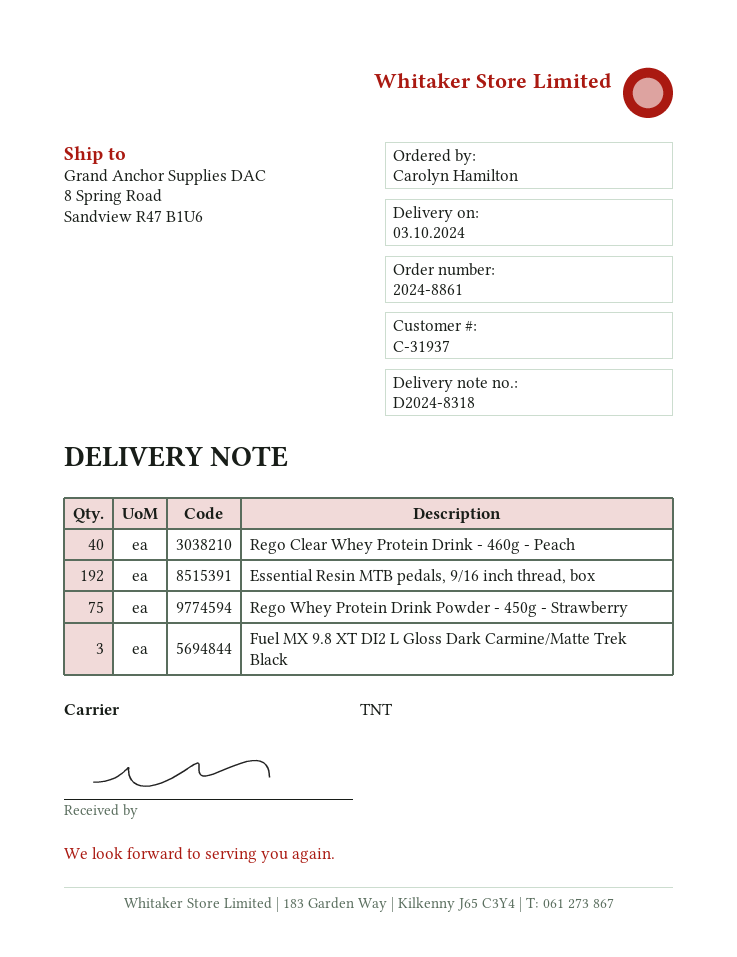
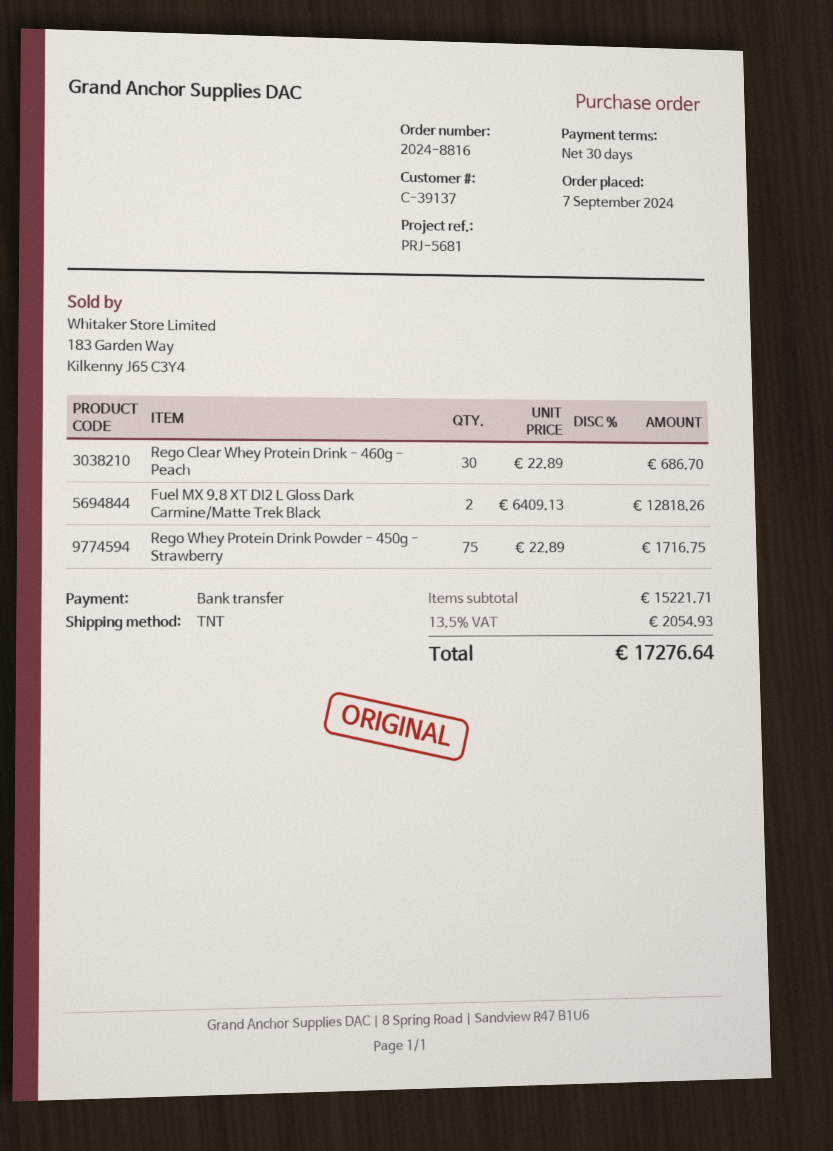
order number: 2024-8861 -> 2024-8816
customer number: C-31937 -> C-39137
Rego Clear Whey Protein Drink - 460g - Peach: 40 -> 30
Essential Resin MTB pedals, 9/16 inch thread, box: 192 -> none
Fuel MX 9.8 XT DI2 L Gloss Dark Carmine/Matte Trek Black: 3 -> 2

